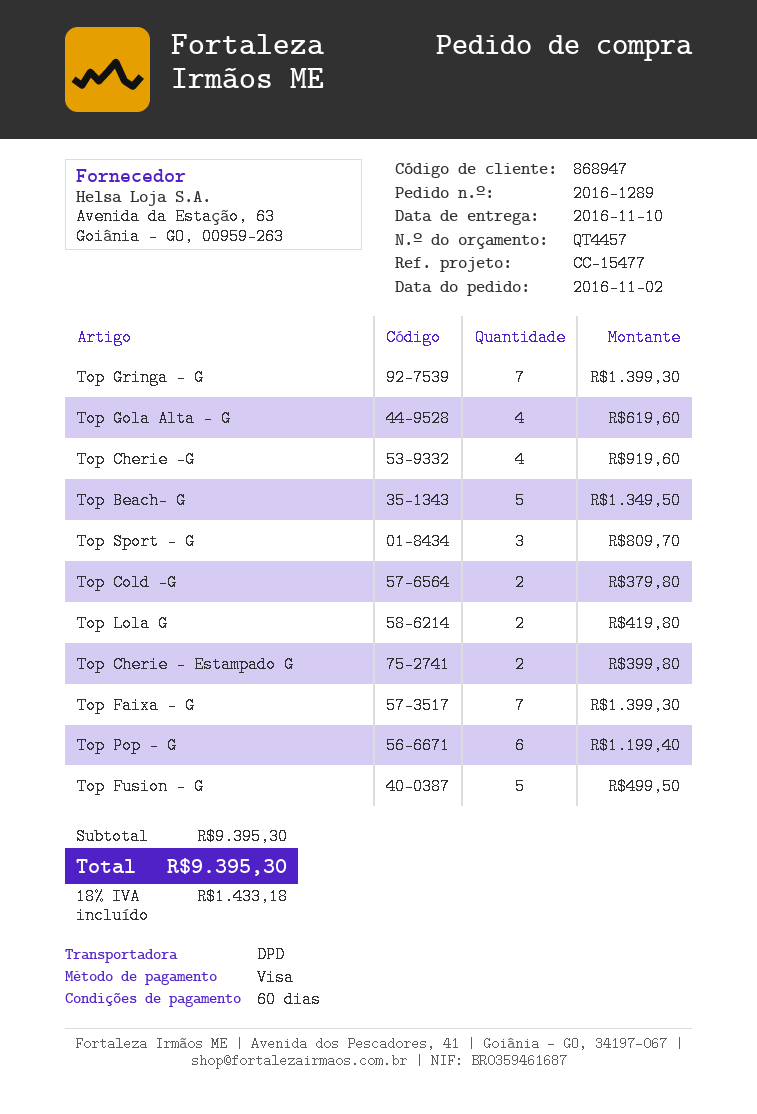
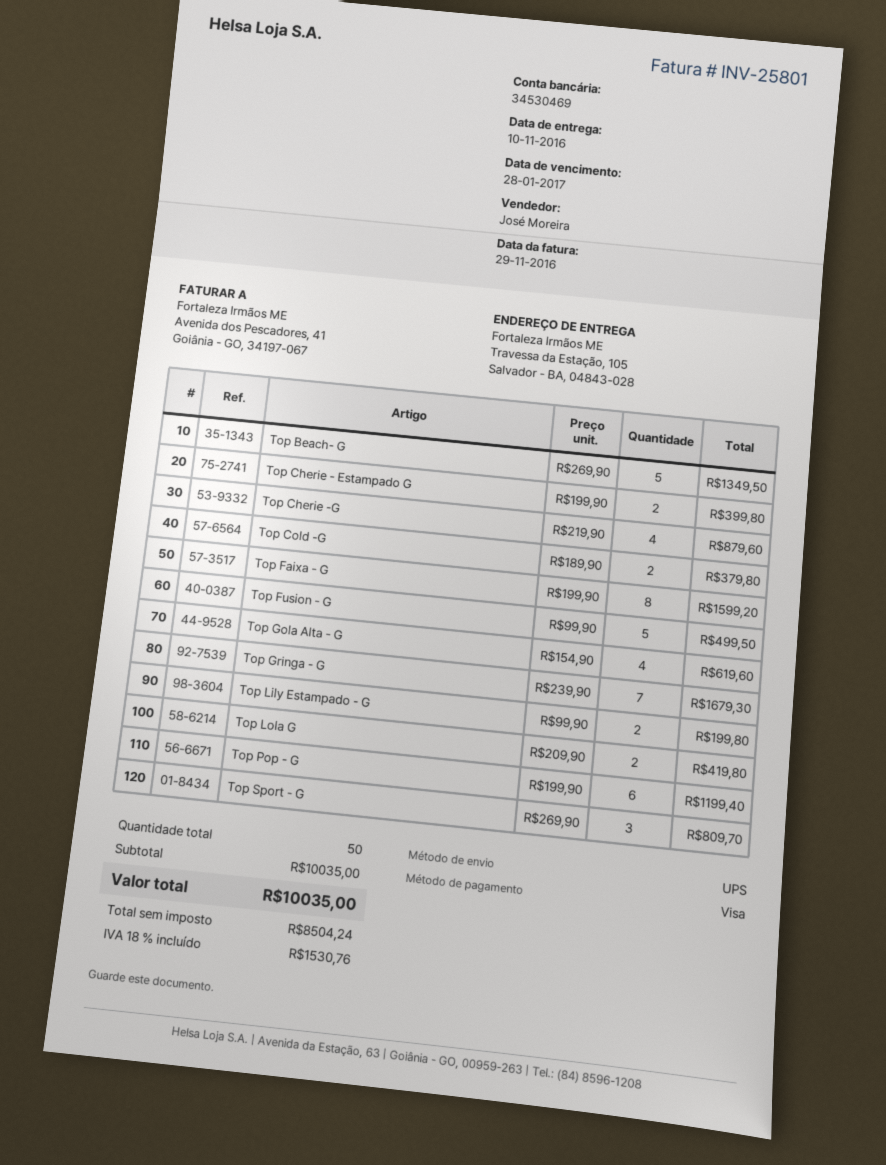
shipping method: DPD -> UPS
Top Gringa - G: 7 for 1399.30 -> 7 for 1679.30
Top Cherie -G: 4 for 919.60 -> 4 for 879.60
Top Faixa - G: 7 for 1399.30 -> 8 for 1599.20
Top Lily Estampado - G: none -> 2 for 199.80
subtotal: 9395.30 -> 10035.00
tax: 18% = 1433.18 -> 18% = 1530.76
total: 9395.30 -> 10035.00

